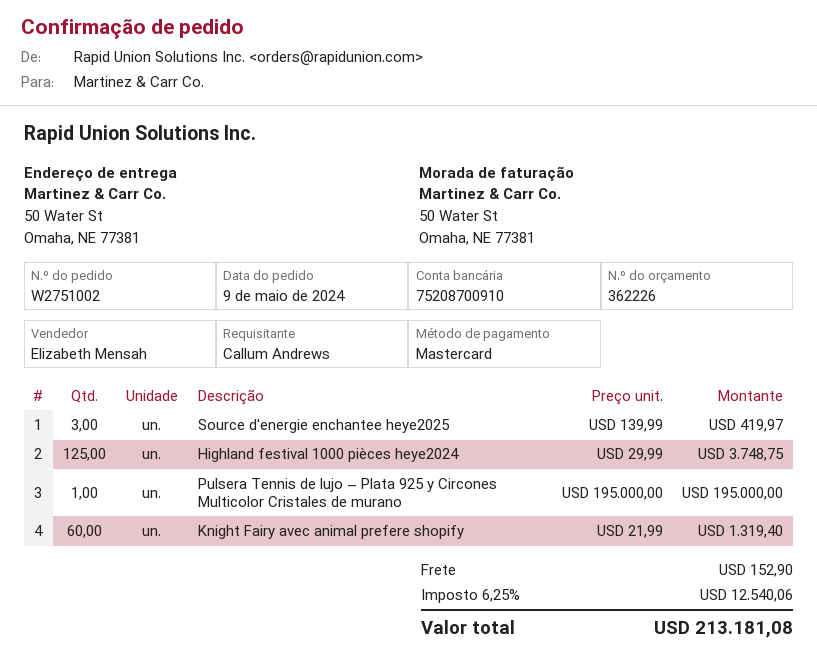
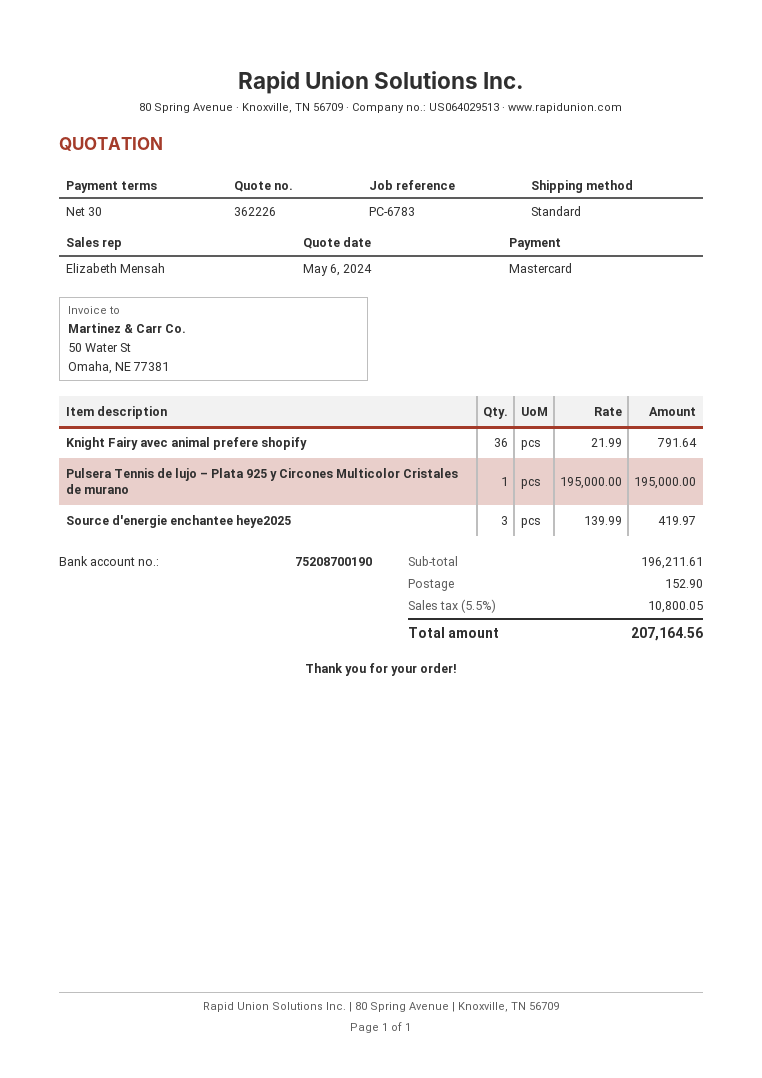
bank account: 75208700910 -> 75208700190
Highland festival 1000 pièces heye2024: 125 x 29.99 = 3748.75 -> none
Knight Fairy avec animal prefere shopify: 60 x 21.99 = 1319.40 -> 36 x 21.99 = 791.64
tax: 6.25% = 12540.06 -> 5.5% = 10800.05
total: 213181.08 -> 207164.56

